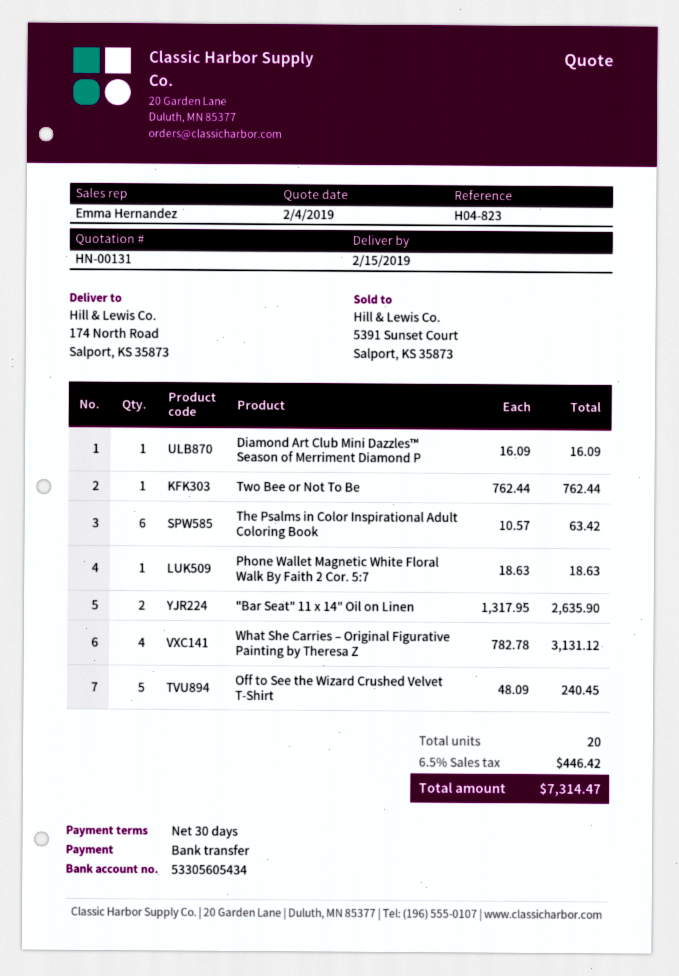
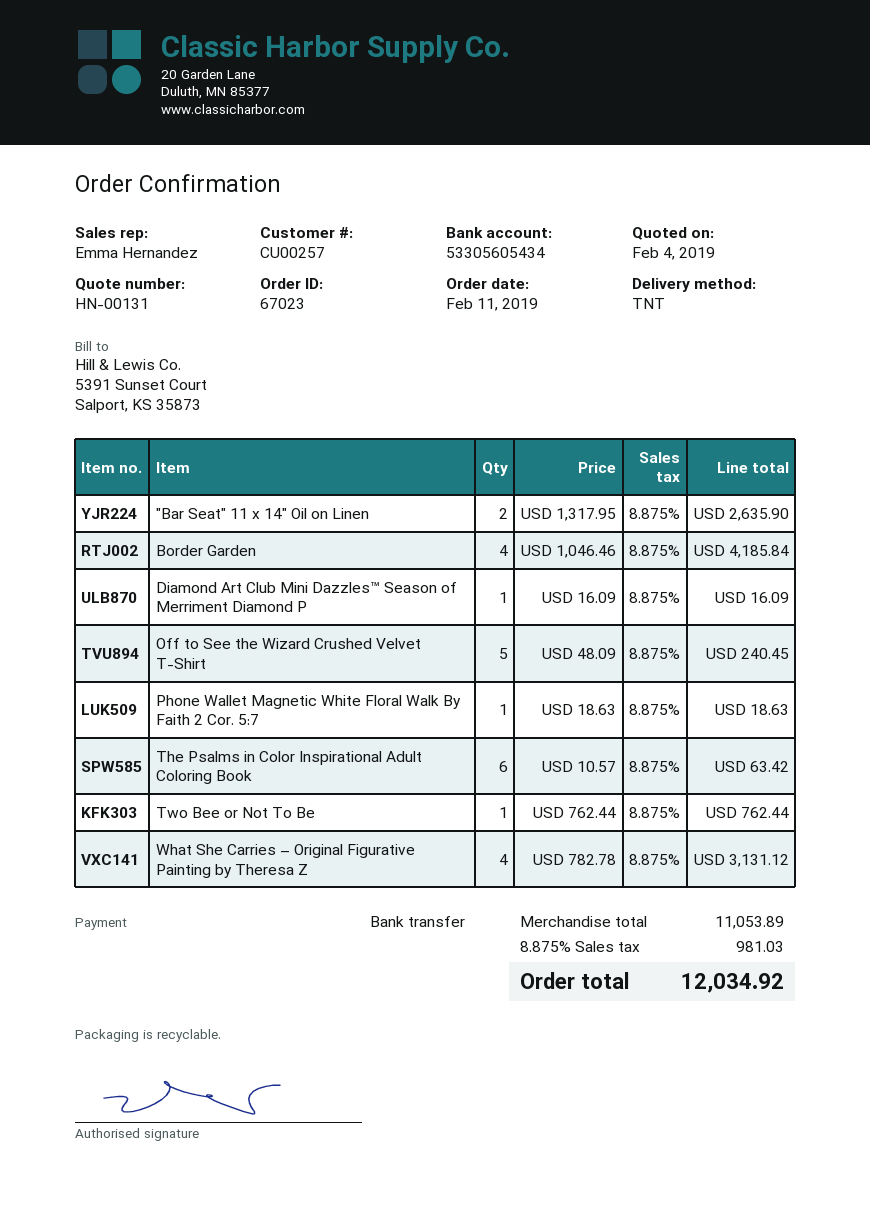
Border Garden: none -> 4 x 1046.46 = 4185.84
tax: 6.5% = 446.42 -> 8.875% = 981.03
total: 7314.47 -> 12034.92

